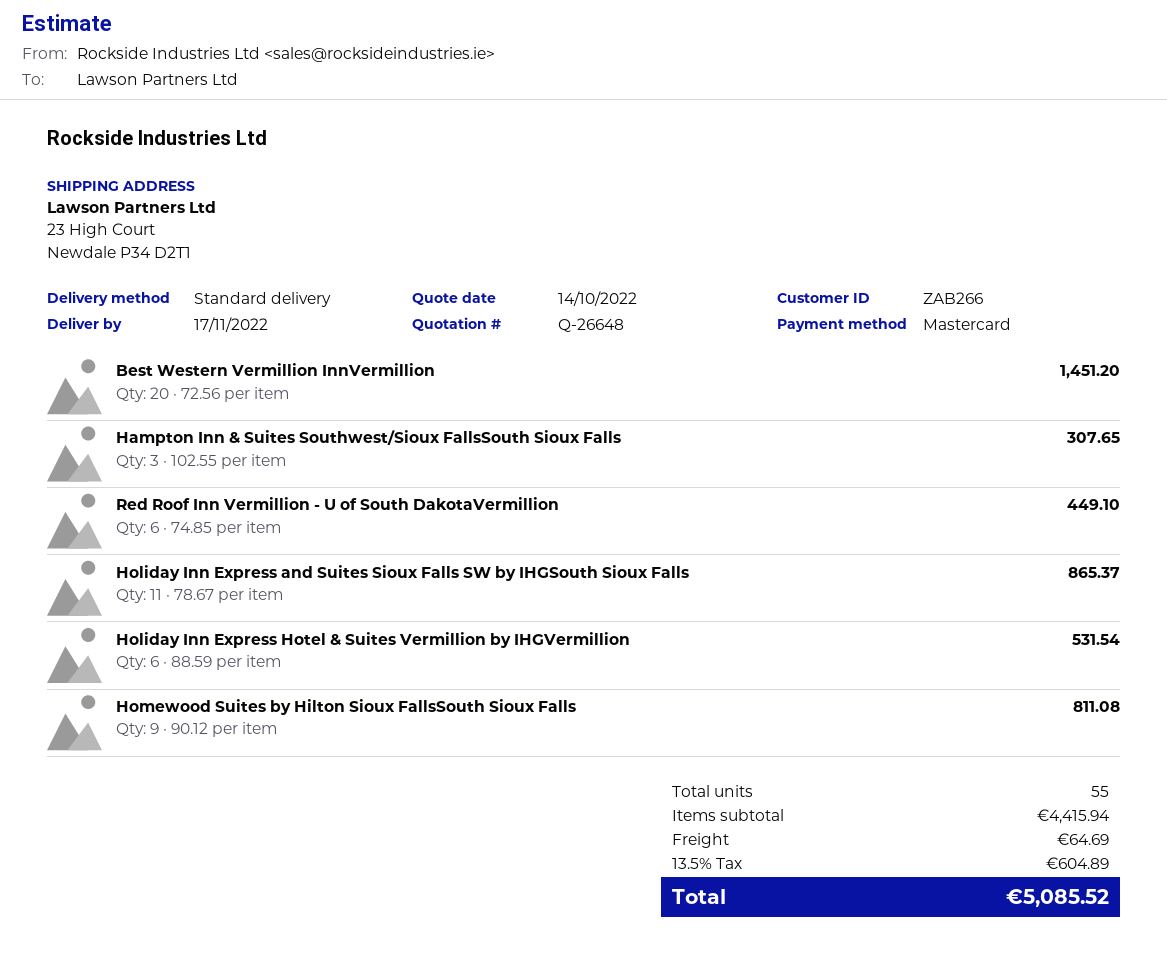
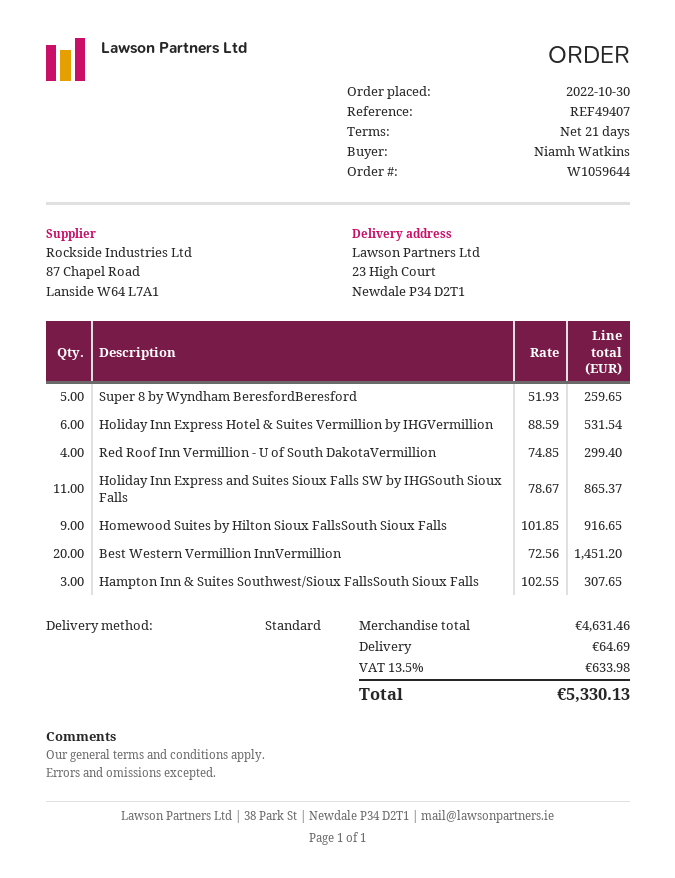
Red Roof Inn Vermillion - U of South DakotaVermillion: 6 x 74.85 = 449.10 -> 4 x 74.85 = 299.40
Homewood Suites by Hilton Sioux FallsSouth Sioux Falls: 9 x 90.12 = 811.08 -> 9 x 101.85 = 916.65
Super 8 by Wyndham BeresfordBeresford: none -> 5 x 51.93 = 259.65
subtotal: 4415.94 -> 4631.46
tax: 13.5% = 604.89 -> 13.5% = 633.98
total: 5085.52 -> 5330.13

